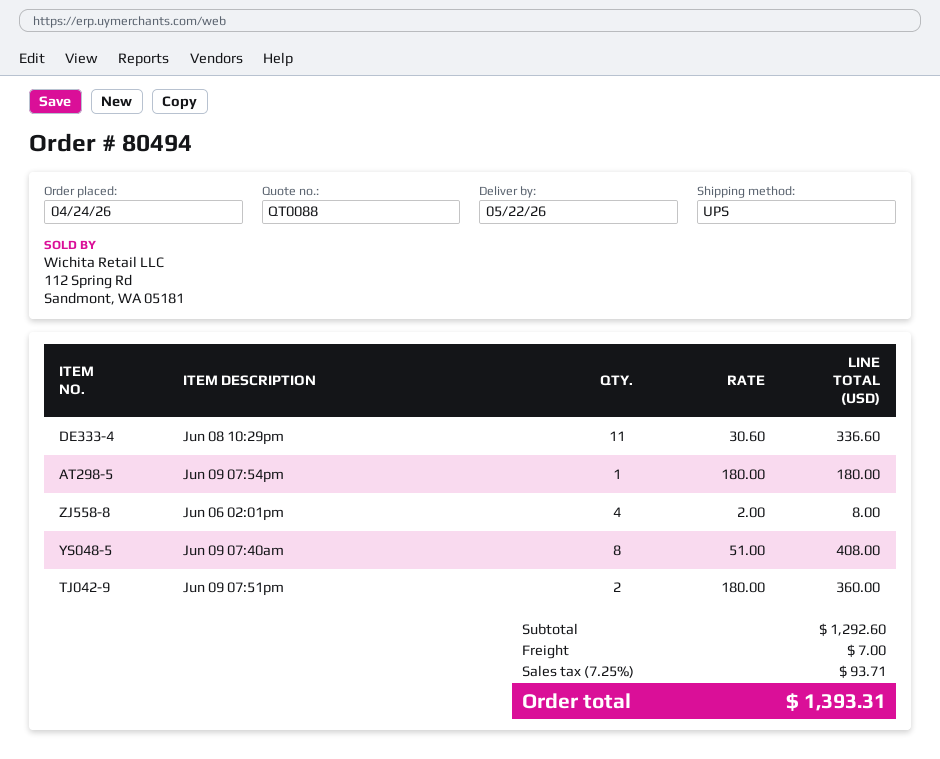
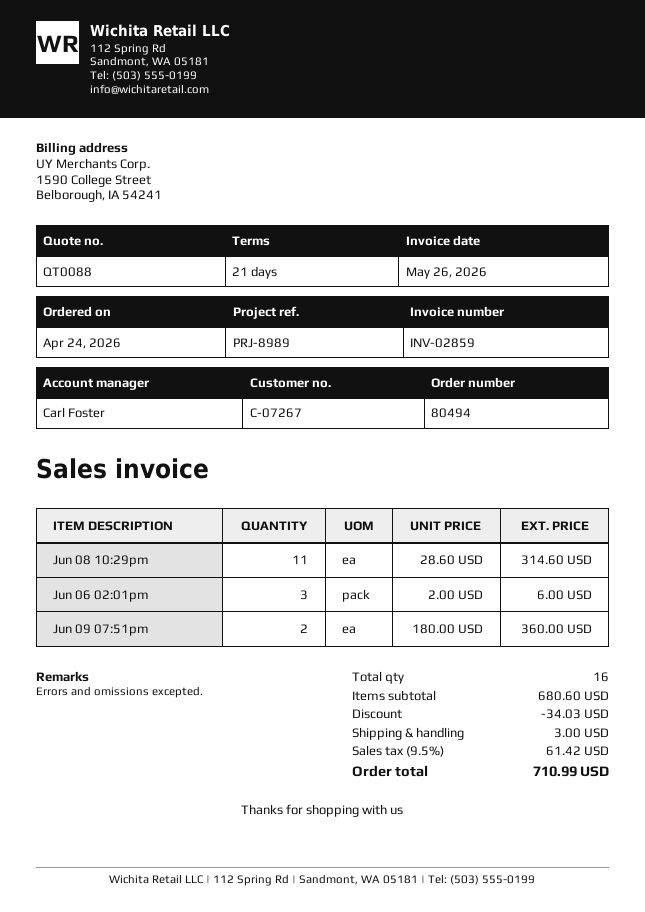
Jun 08 10:29pm: 11 x 30.60 = 336.60 -> 11 x 28.60 = 314.60
Jun 09 07:54pm: 1 x 180.00 = 180.00 -> none
Jun 06 02:01pm: 4 x 2.00 = 8.00 -> 3 x 2.00 = 6.00
Jun 09 07:40am: 8 x 51.00 = 408.00 -> none
subtotal: 1292.60 -> 680.60
discount: none -> 34.03
shipping: 7.00 -> 3.00
tax: 7.25% = 93.71 -> 9.5% = 61.42
total: 1393.31 -> 710.99

